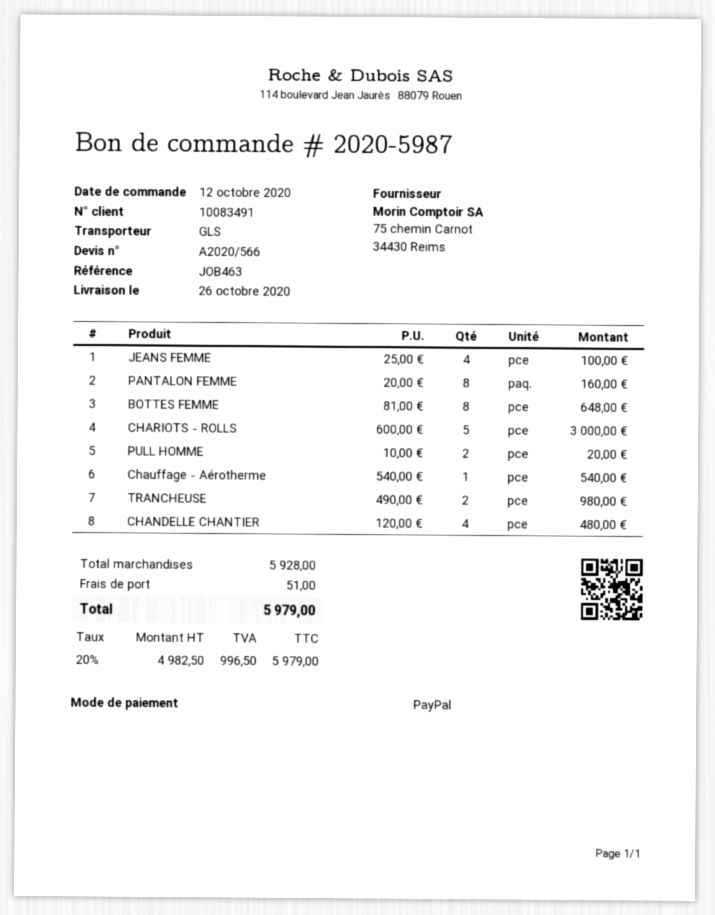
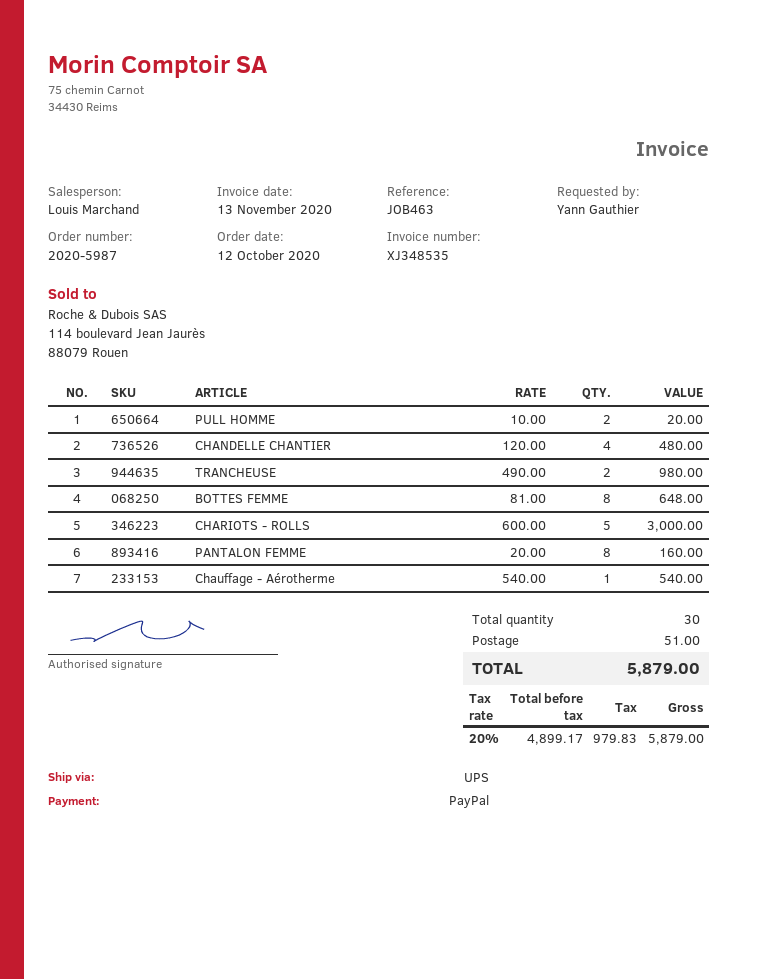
shipping method: GLS -> UPS
JEANS FEMME: 4 x 25.00 = 100.00 -> none
net: 4982.50 -> 4899.17
tax: 20% = 996.50 -> 20% = 979.83
total: 5979.00 -> 5879.00

